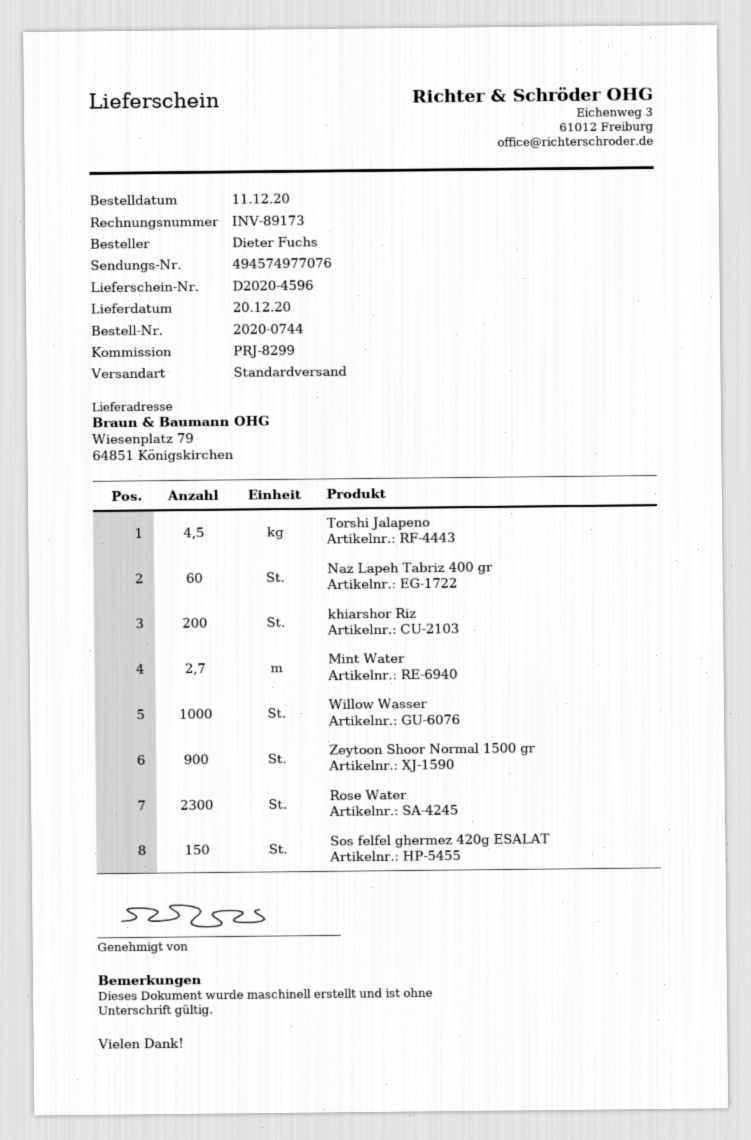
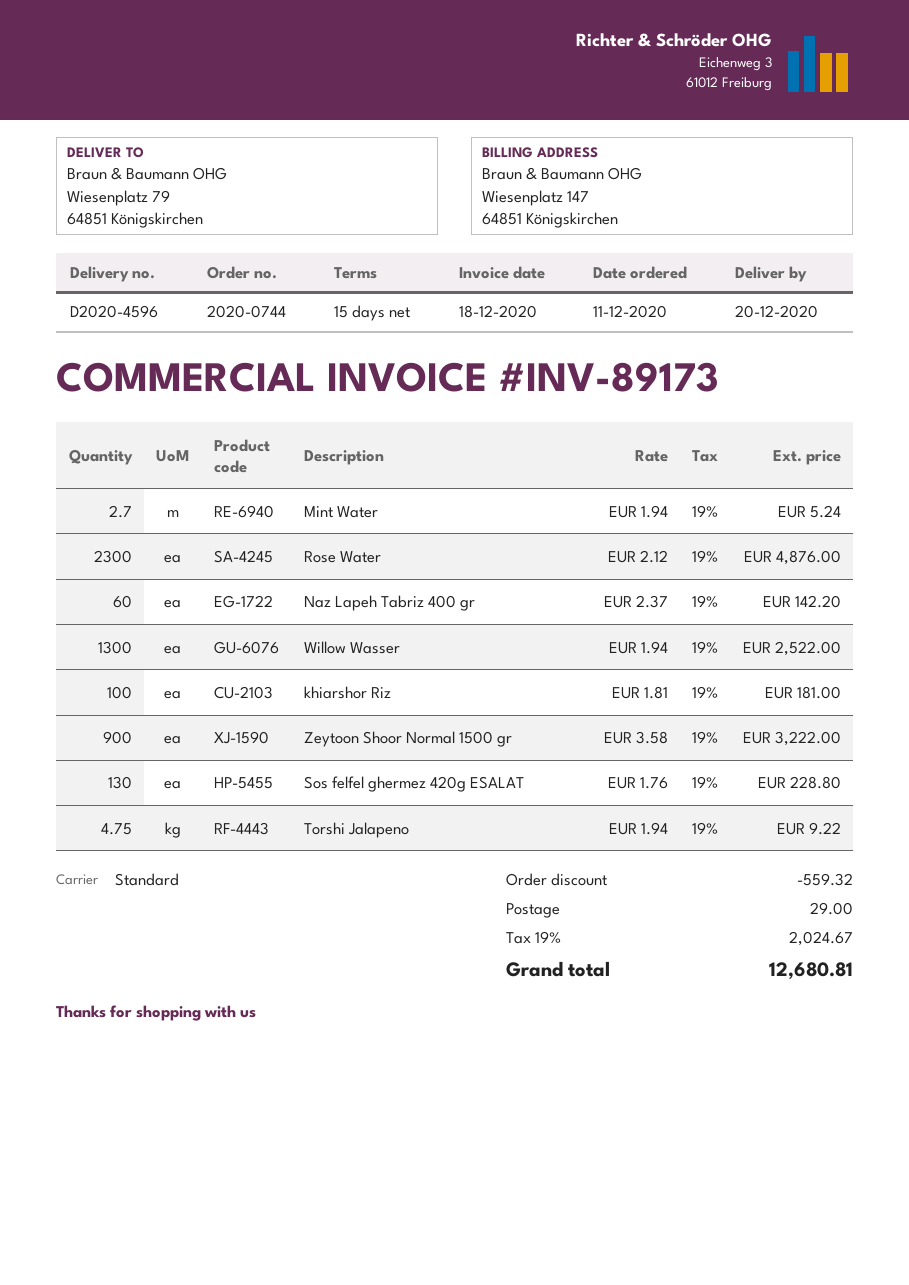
Torshi Jalapeno: 4.5 -> 4.75
khiarshor Riz: 200 -> 100
Willow Wasser: 1000 -> 1300
Sos felfel ghermez 420g ESALAT: 150 -> 130

